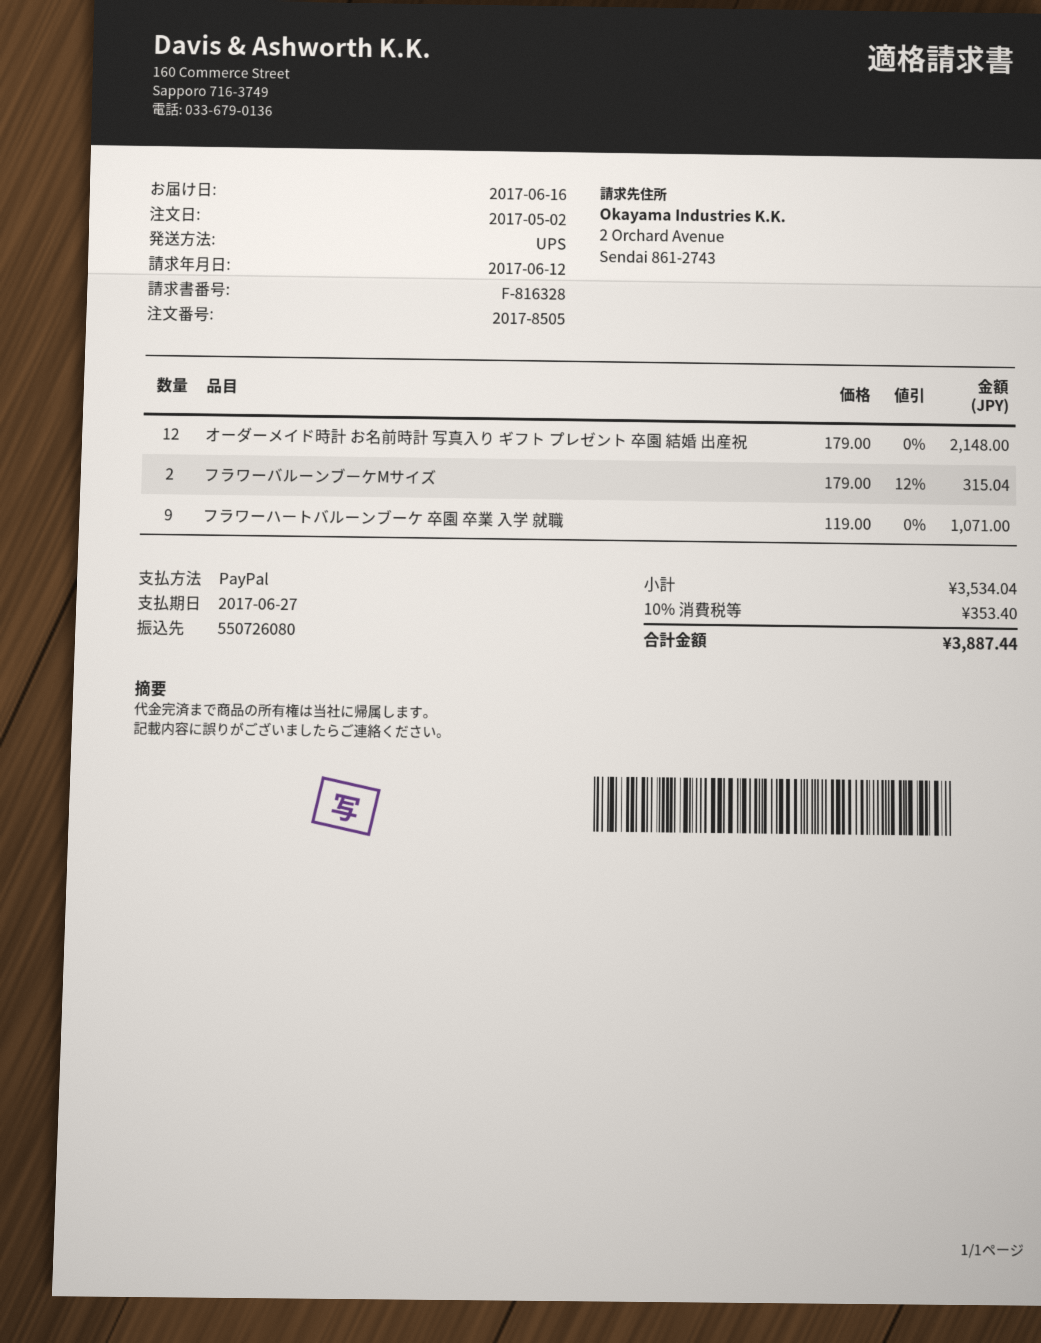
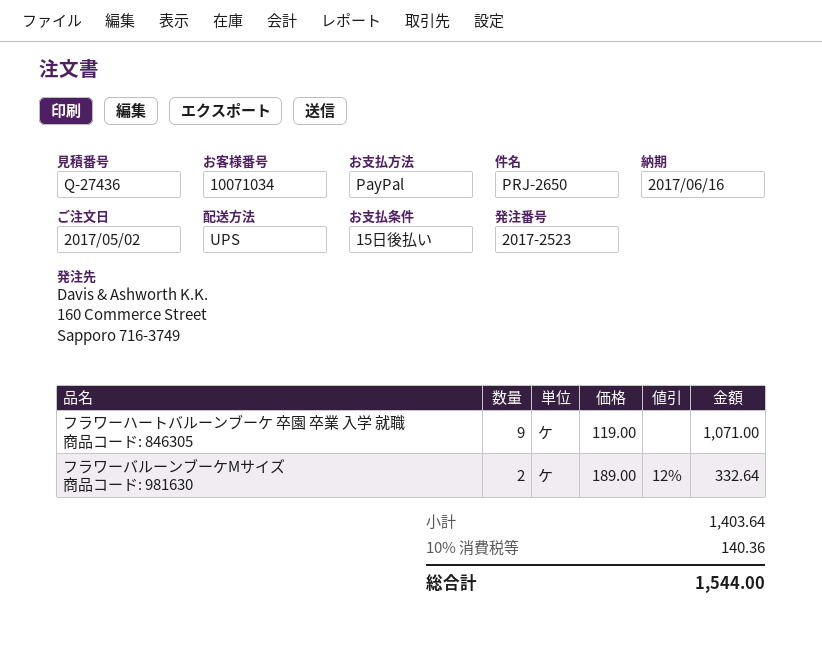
order number: 2017-8505 -> 2017-2523
オーダーメイド時計 お名前時計 写真入り ギフト プレゼント 卒園 結婚 出産祝: 12 x 179.00 = 2148.00 -> none
フラワーバルーンブーケMサイズ: 2 x 179.00 - 12% = 315.04 -> 2 x 189.00 - 12% = 332.64
subtotal: 3534.04 -> 1403.64
tax: 10% = 353.40 -> 10% = 140.36
total: 3887.44 -> 1544.00

